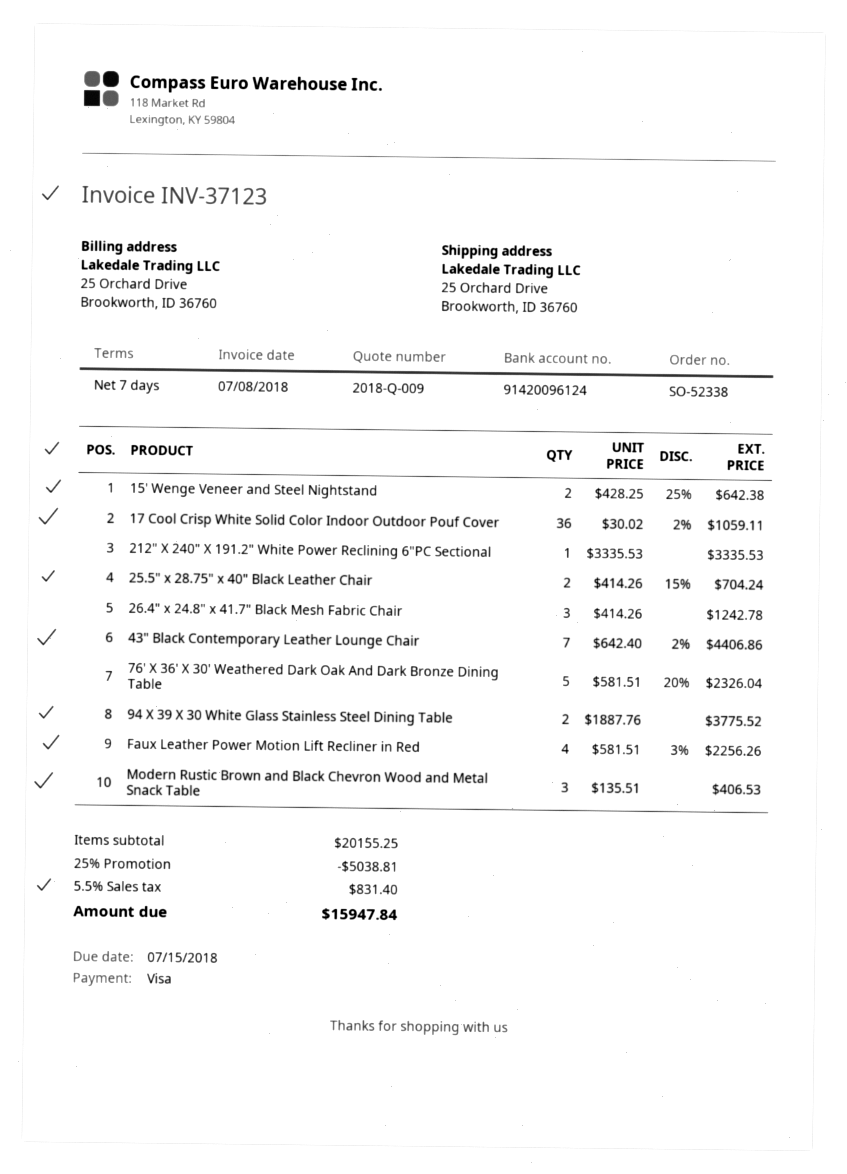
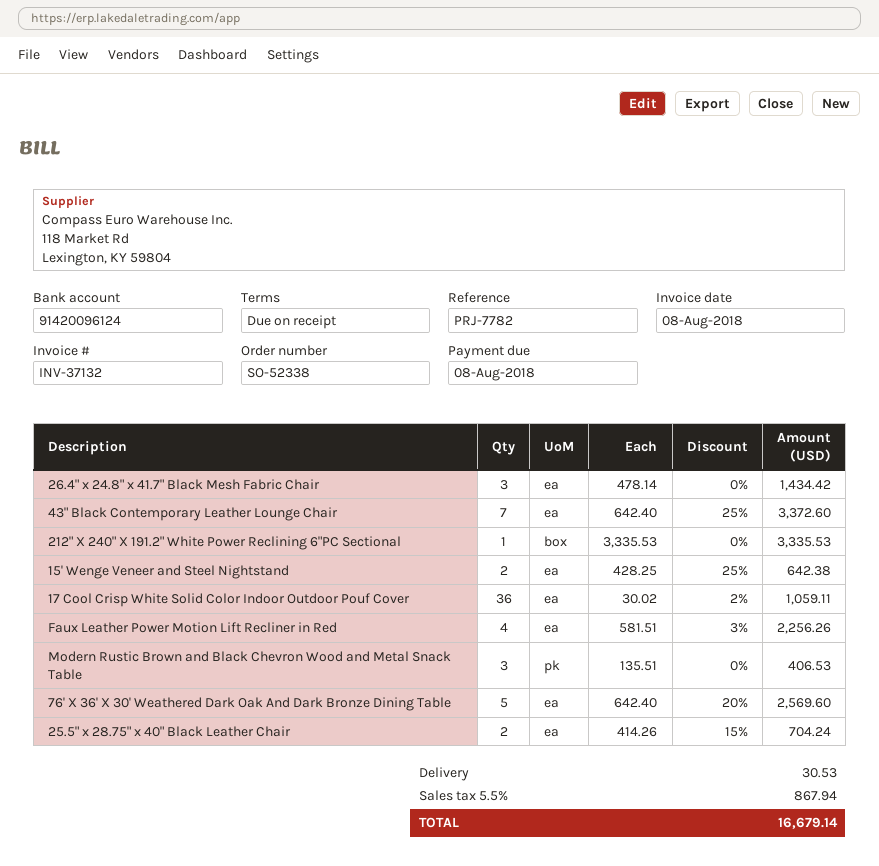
invoice number: INV-37123 -> INV-37132
invoice date: 2018-07-08 -> 2018-08-08
payment terms: 7 days -> on receipt
due date: 2018-07-15 -> 2018-08-08
26.4" x 24.8" x 41.7" Black Mesh Fabric Chair: 3 x 414.26 = 1242.78 -> 3 x 478.14 = 1434.42
43" Black Contemporary Leather Lounge Chair: 7 x 642.40 - 2% = 4406.86 -> 7 x 642.40 - 25% = 3372.60
76' X 36' X 30' Weathered Dark Oak And Dark Bronze Dining Table: 5 x 581.51 - 20% = 2326.04 -> 5 x 642.40 - 20% = 2569.60
94 X 39 X 30 White Glass Stainless Steel Dining Table: 2 x 1887.76 = 3775.52 -> none
discount: 25% = 5038.81 -> none
shipping: none -> 30.53
tax: 5.5% = 831.40 -> 5.5% = 867.94
total: 15947.84 -> 16679.14

